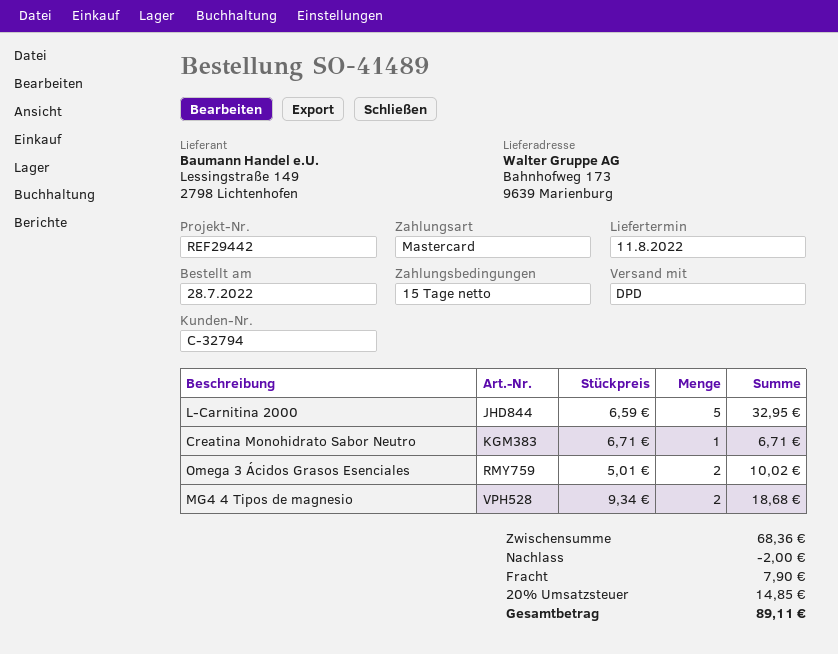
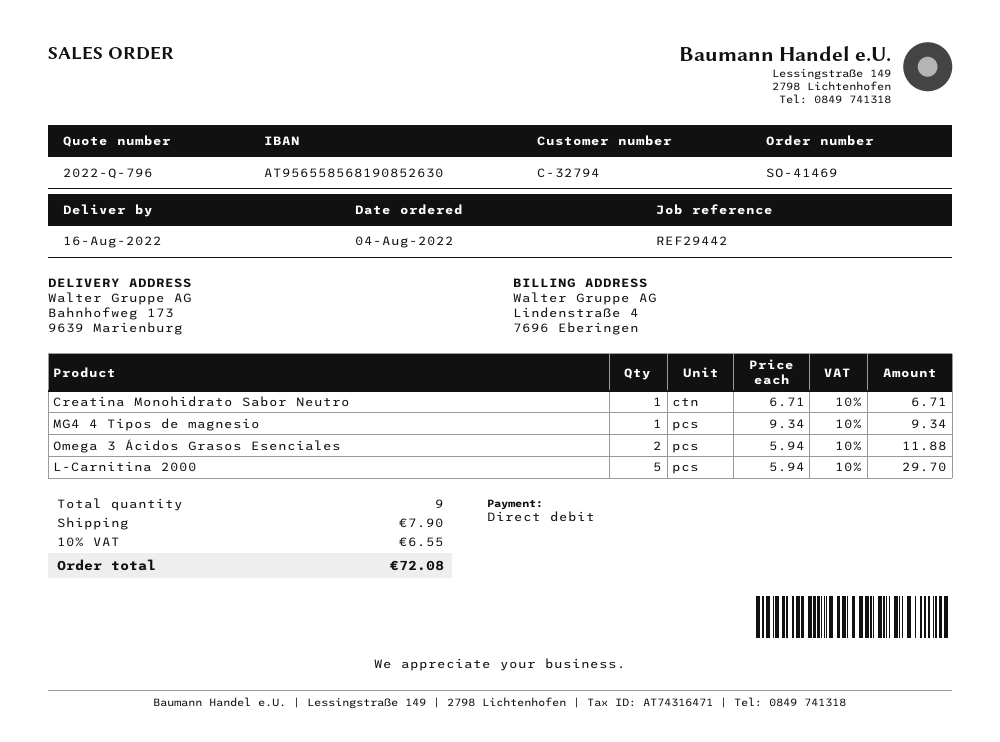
order number: SO-41489 -> SO-41469
order date: 2022-07-28 -> 2022-08-04
delivery date: 2022-08-11 -> 2022-08-16
payment method: Mastercard -> direct debit
L-Carnitina 2000: 5 x 6.59 = 32.95 -> 5 x 5.94 = 29.70
Omega 3 Ácidos Grasos Esenciales: 2 x 5.01 = 10.02 -> 2 x 5.94 = 11.88
MG4 4 Tipos de magnesio: 2 x 9.34 = 18.68 -> 1 x 9.34 = 9.34
discount: 2.00 -> none
tax: 20% = 14.85 -> 10% = 6.55
total: 89.11 -> 72.08

